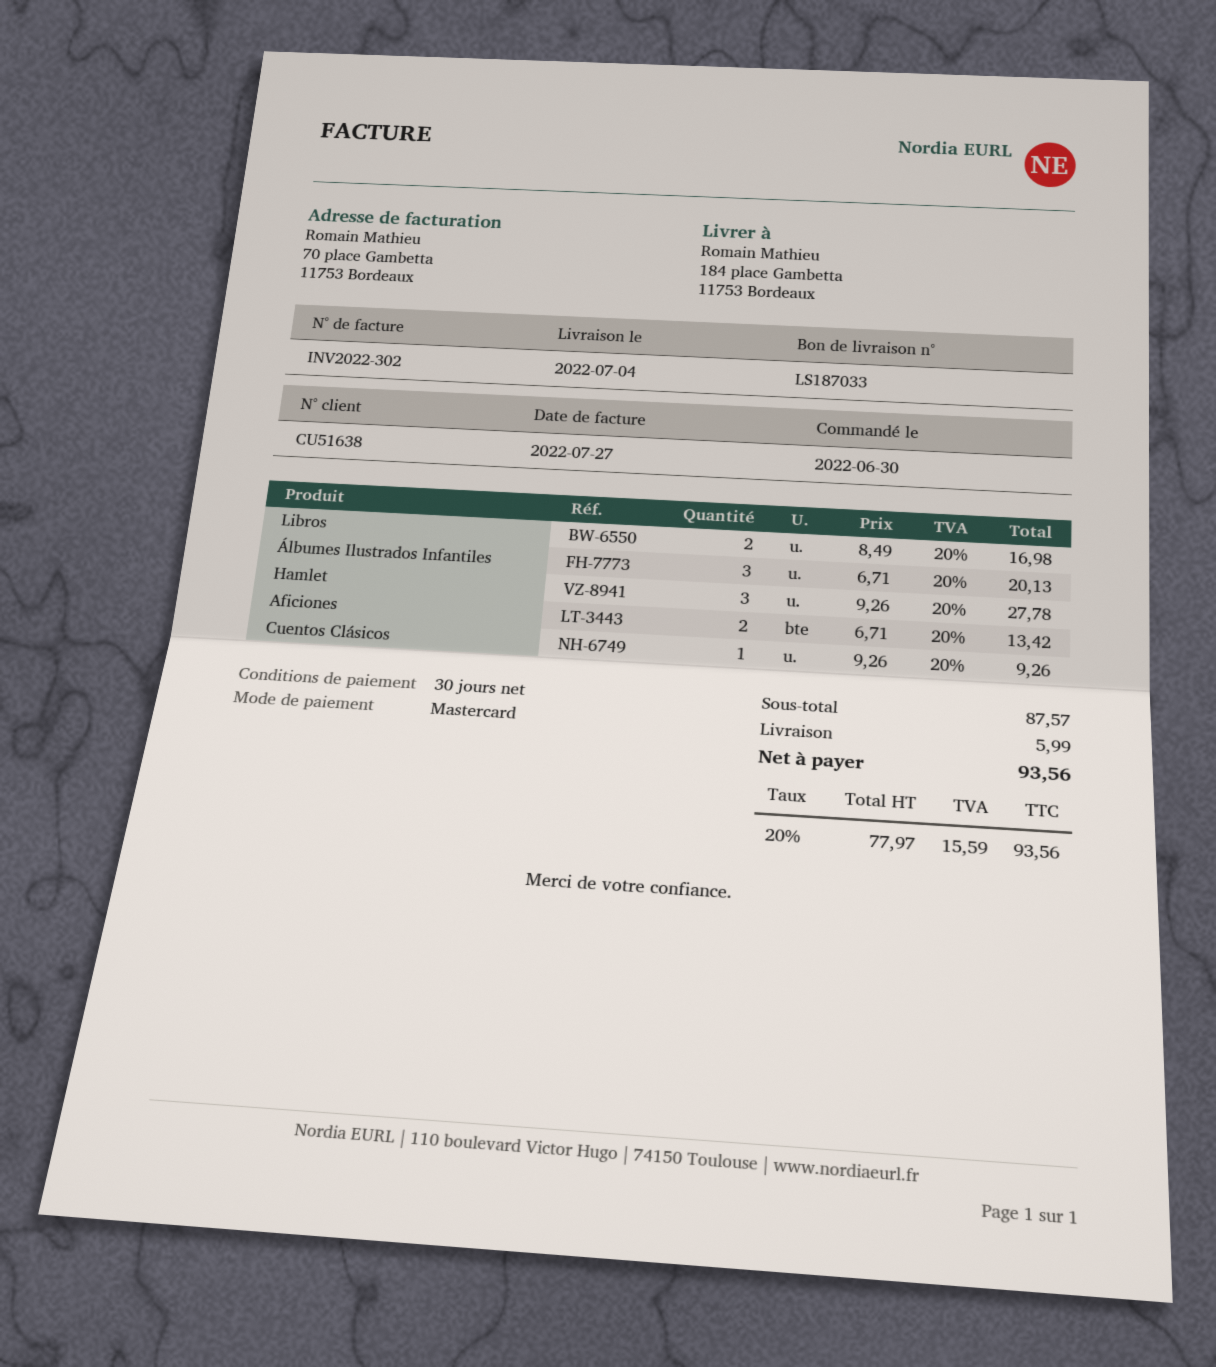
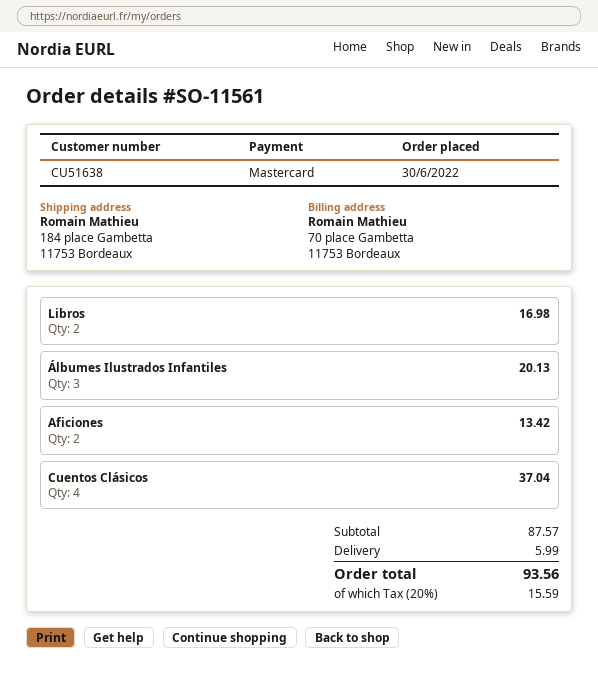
Hamlet: 3 for 27.78 -> none
Cuentos Clásicos: 1 for 9.26 -> 4 for 37.04

